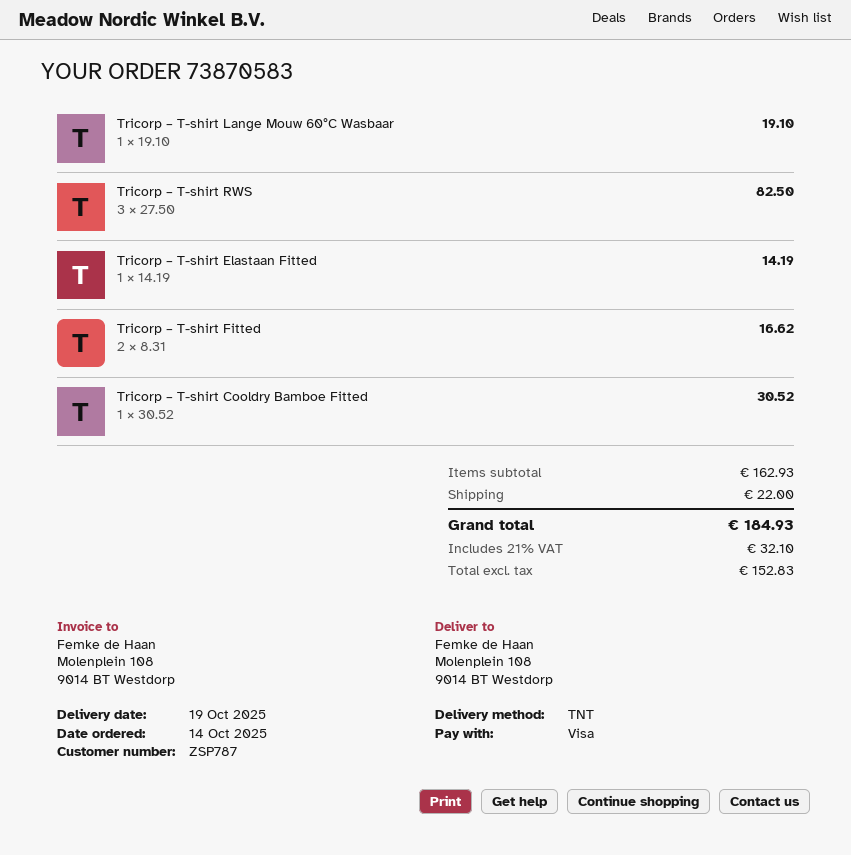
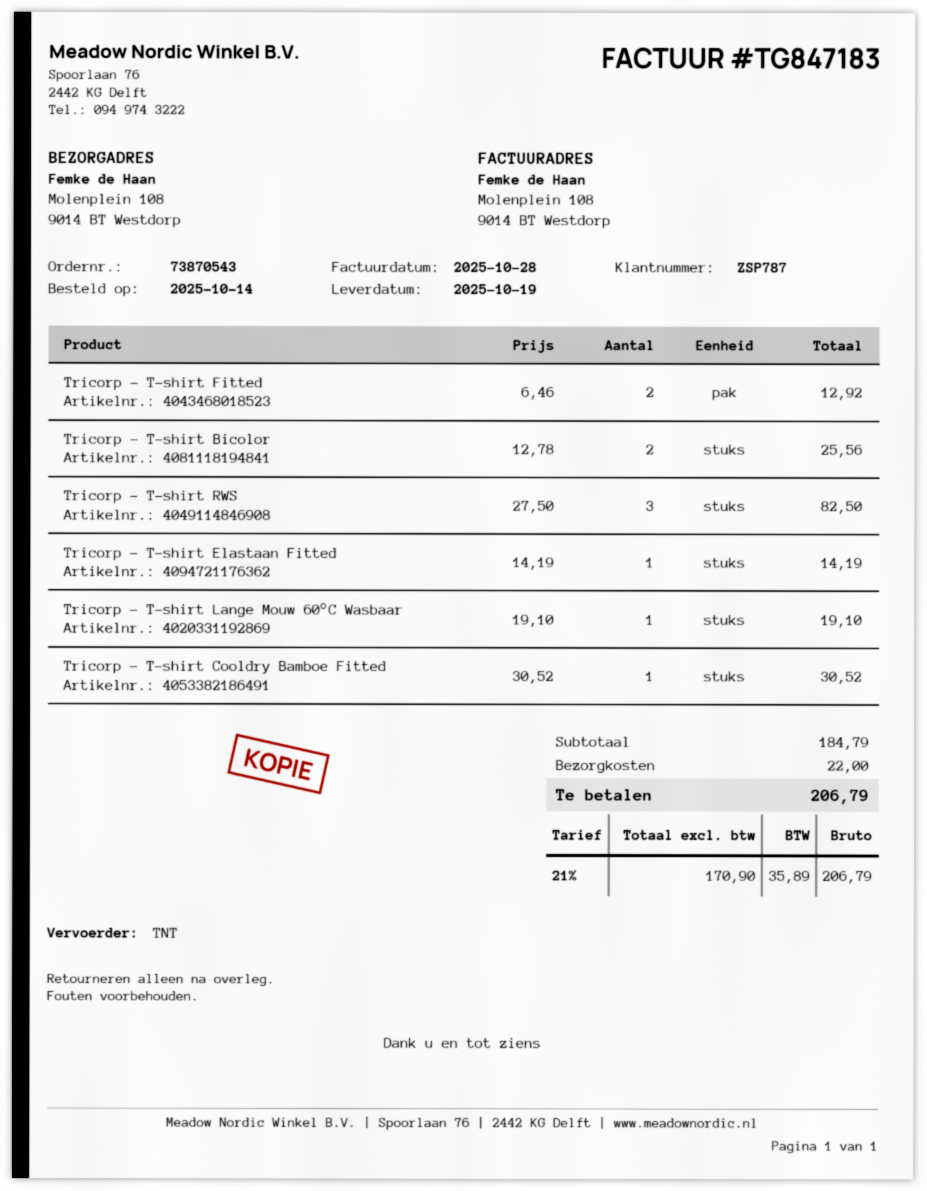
order number: 73870583 -> 73870543
Tricorp – T-shirt Fitted: 2 x 8.31 = 16.62 -> 2 x 6.46 = 12.92
Tricorp – T-shirt Bicolor: none -> 2 x 12.78 = 25.56
subtotal: 162.93 -> 184.79
net: 152.83 -> 170.90
tax: 21% = 32.10 -> 21% = 35.89
total: 184.93 -> 206.79

